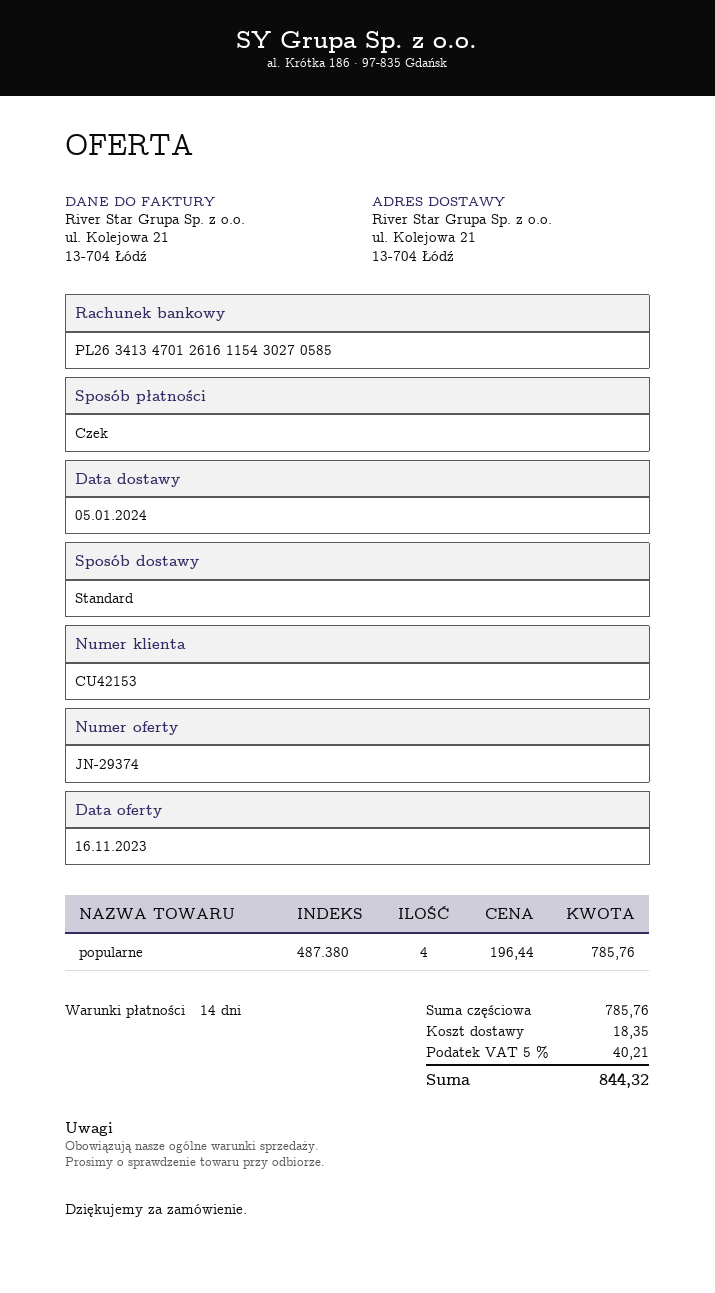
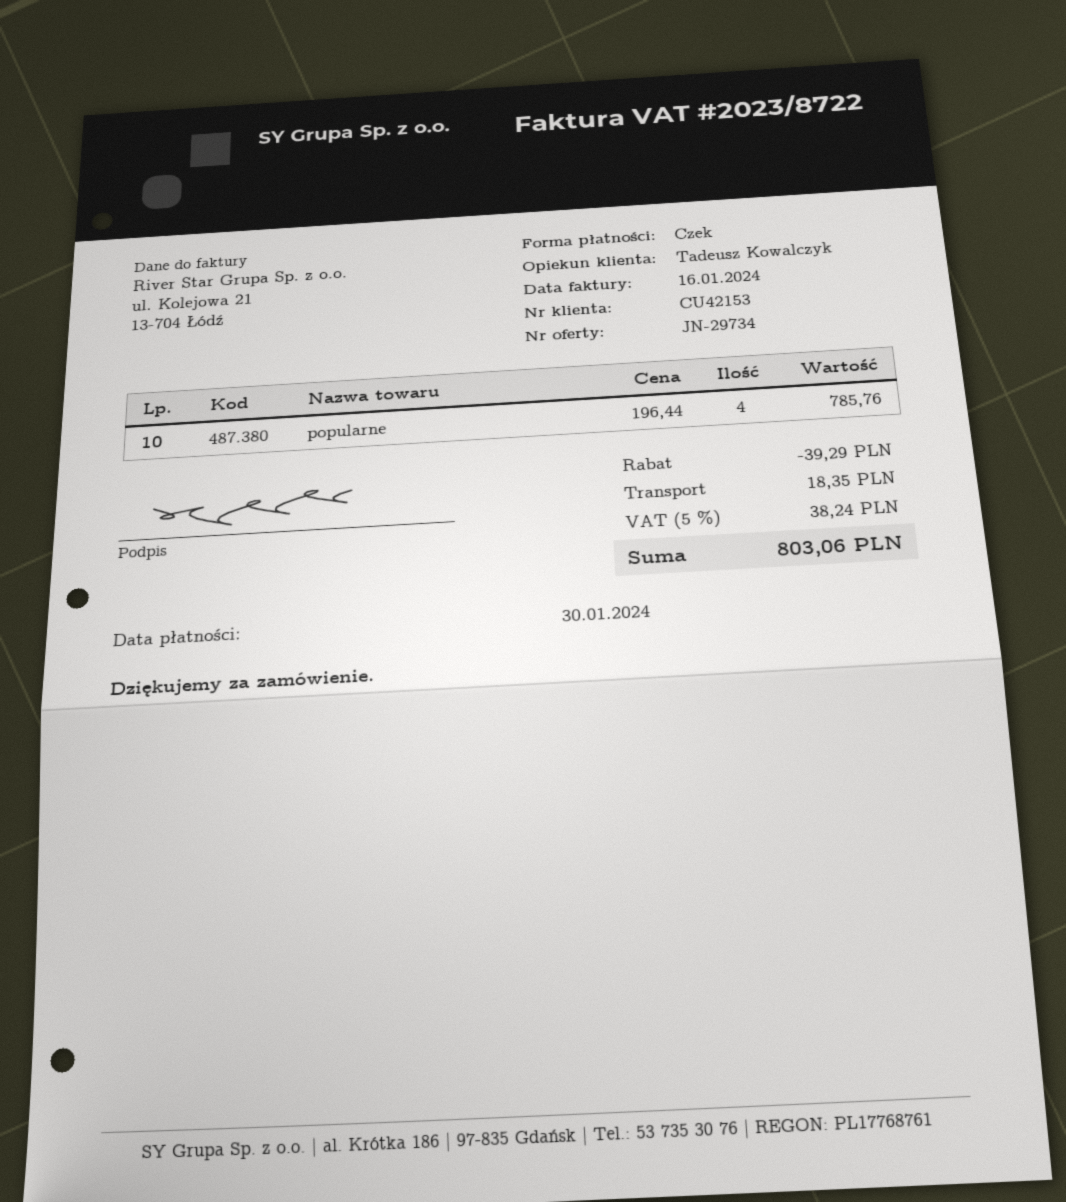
quote number: JN-29374 -> JN-29734
discount: none -> 39.29
tax: 5% = 40.21 -> 5% = 38.24
total: 844.32 -> 803.06

